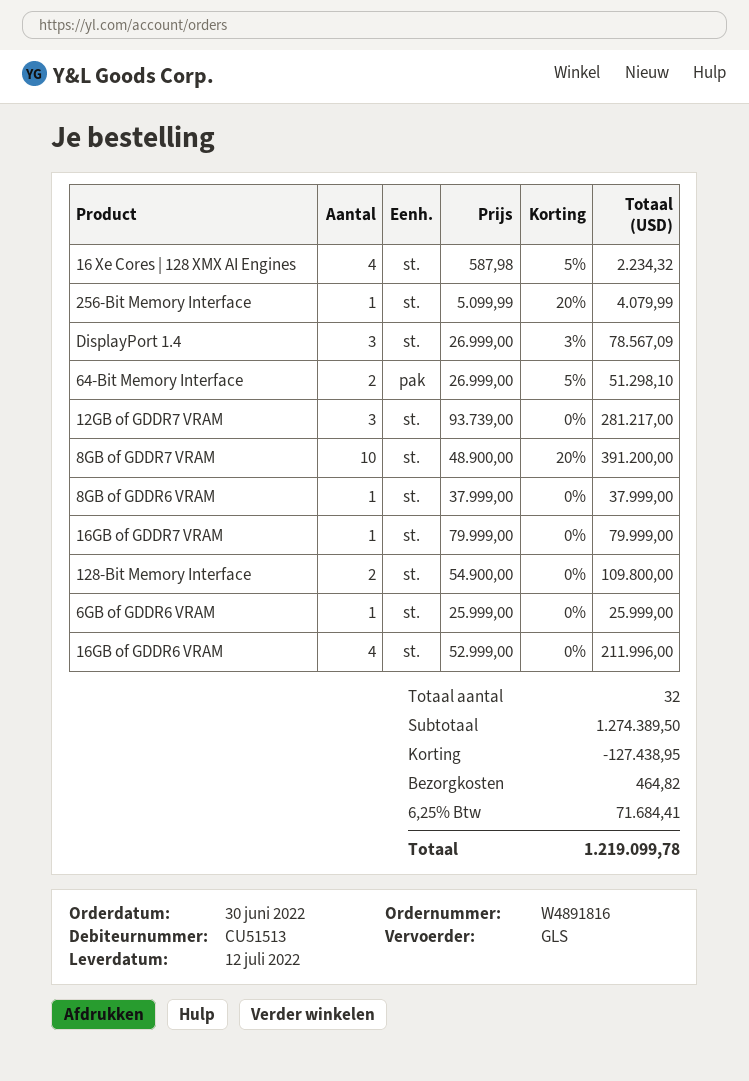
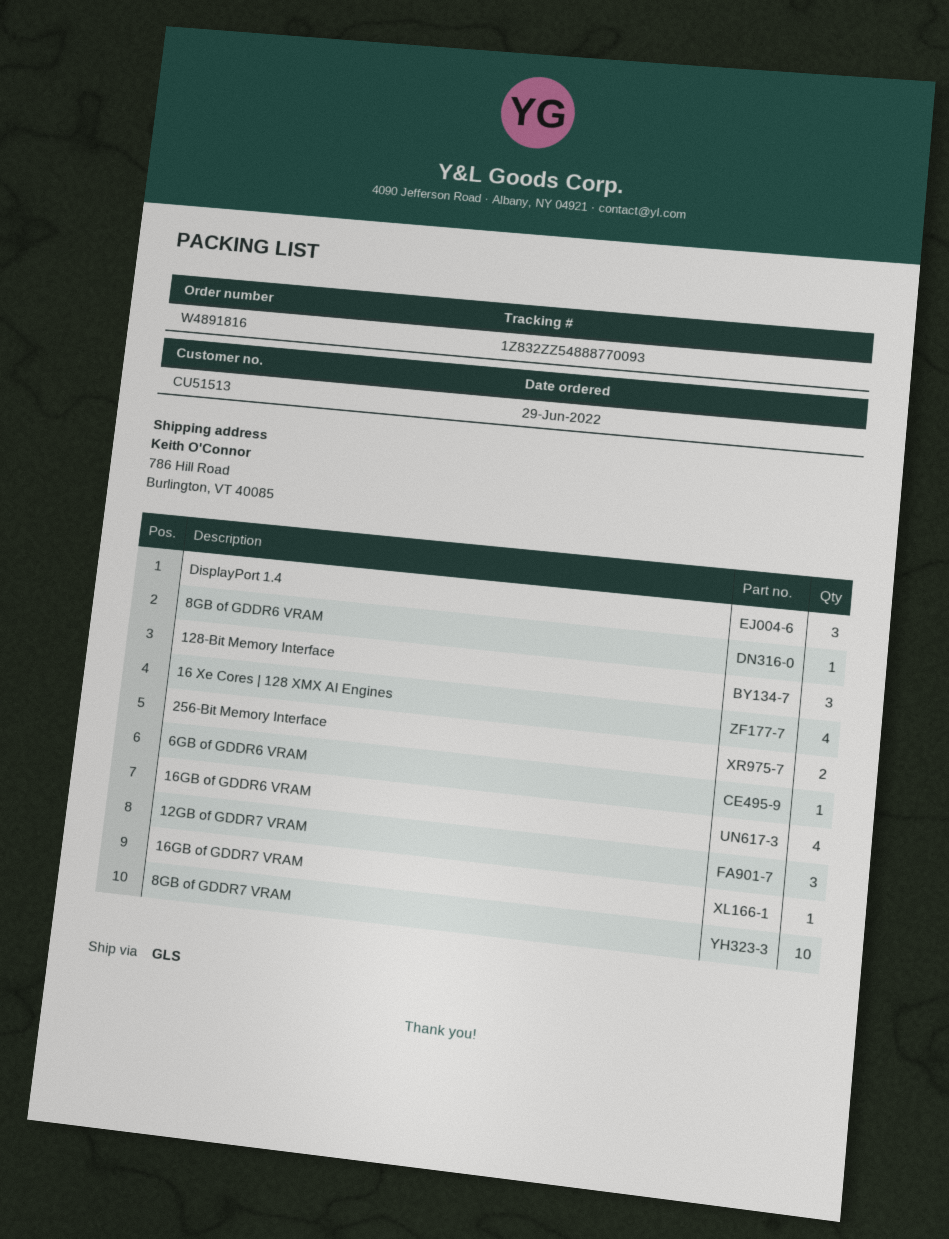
order date: 2022-06-30 -> 2022-06-29
256-Bit Memory Interface: 1 -> 2
64-Bit Memory Interface: 2 -> none
128-Bit Memory Interface: 2 -> 3

